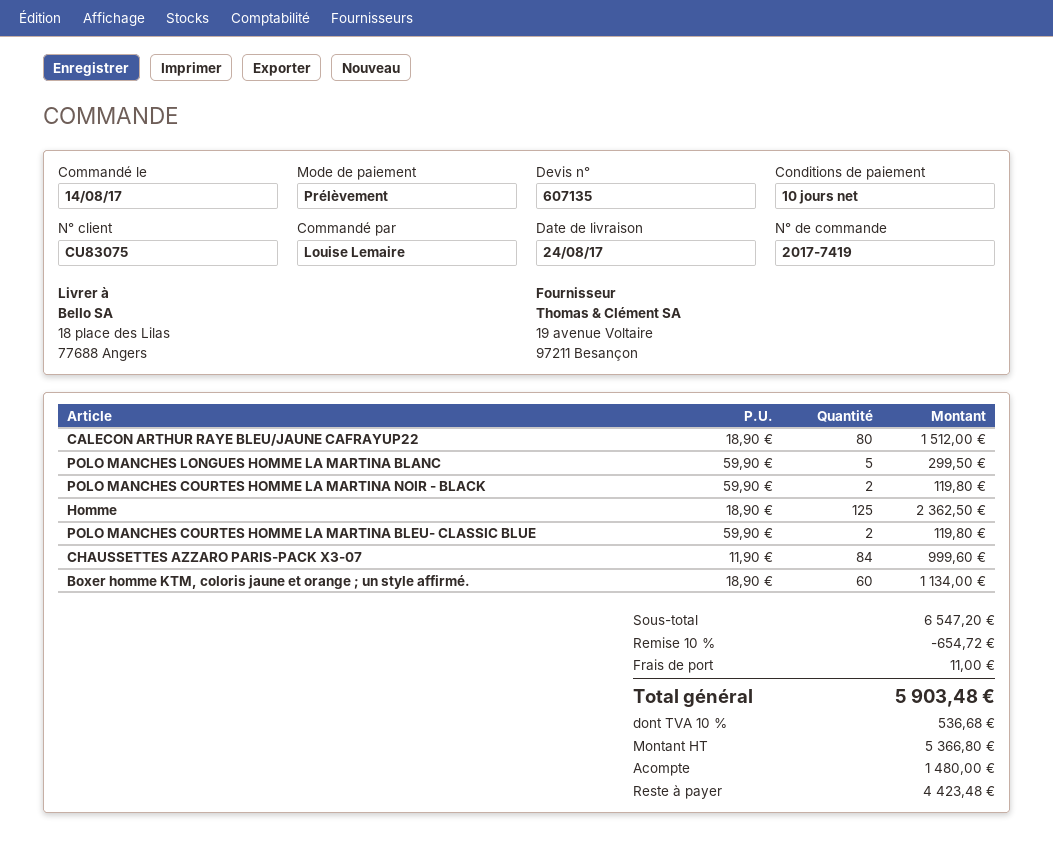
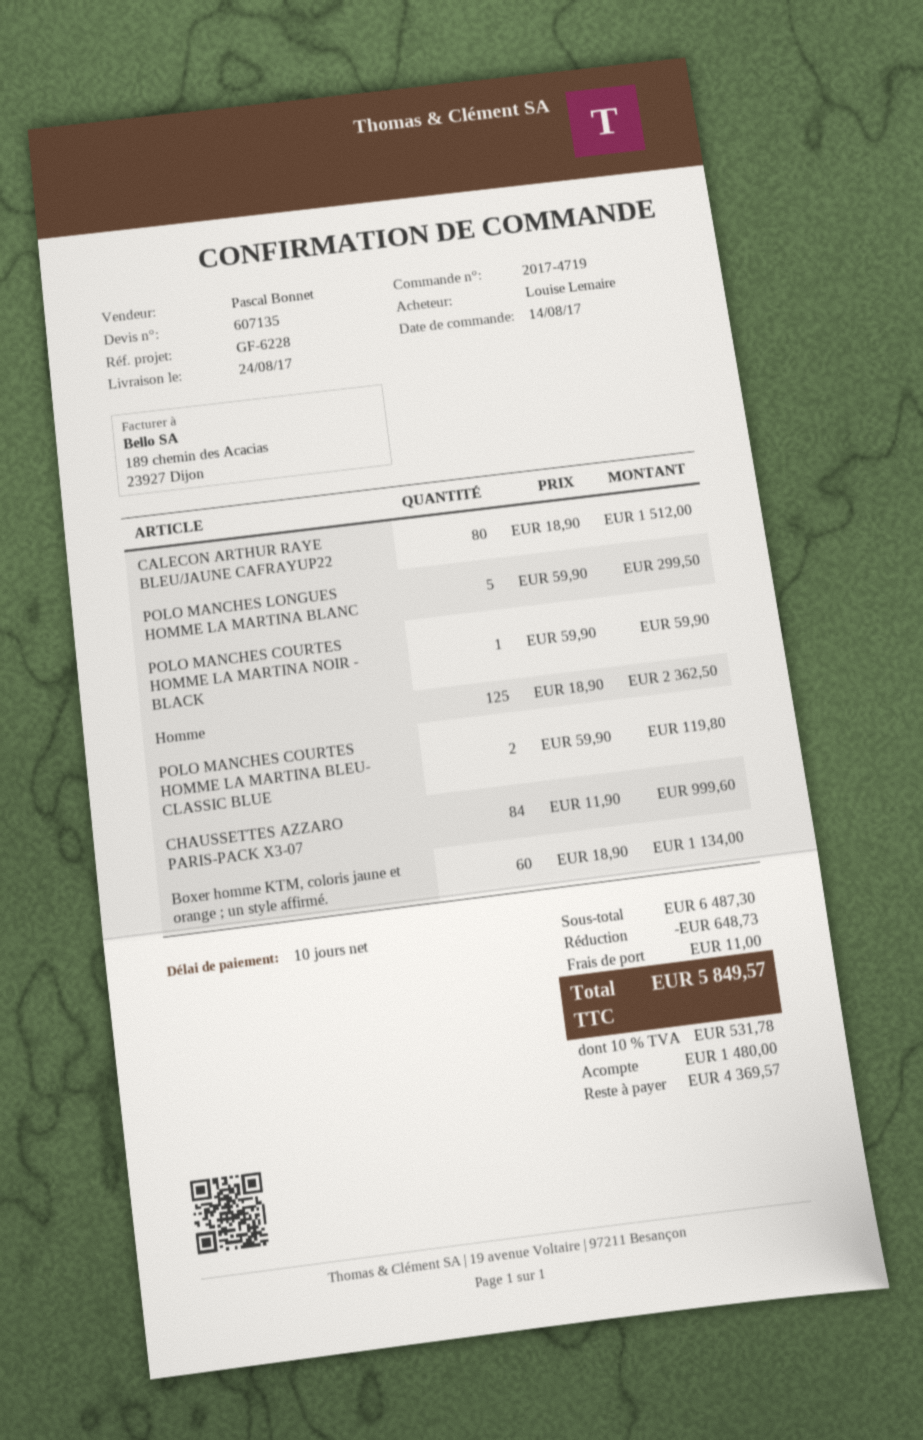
order number: 2017-7419 -> 2017-4719
POLO MANCHES COURTES HOMME LA MARTINA NOIR - BLACK: 2 x 59.90 = 119.80 -> 1 x 59.90 = 59.90
subtotal: 6547.20 -> 6487.30
discount: 654.72 -> 648.73
tax: 10% = 536.68 -> 10% = 531.78
total: 5903.48 -> 5849.57
balance: 4423.48 -> 4369.57

